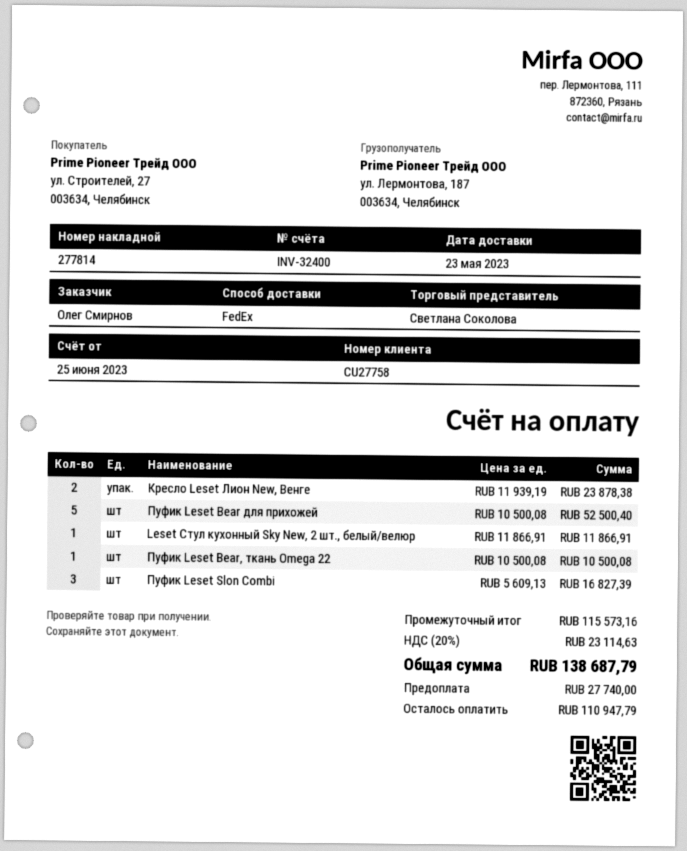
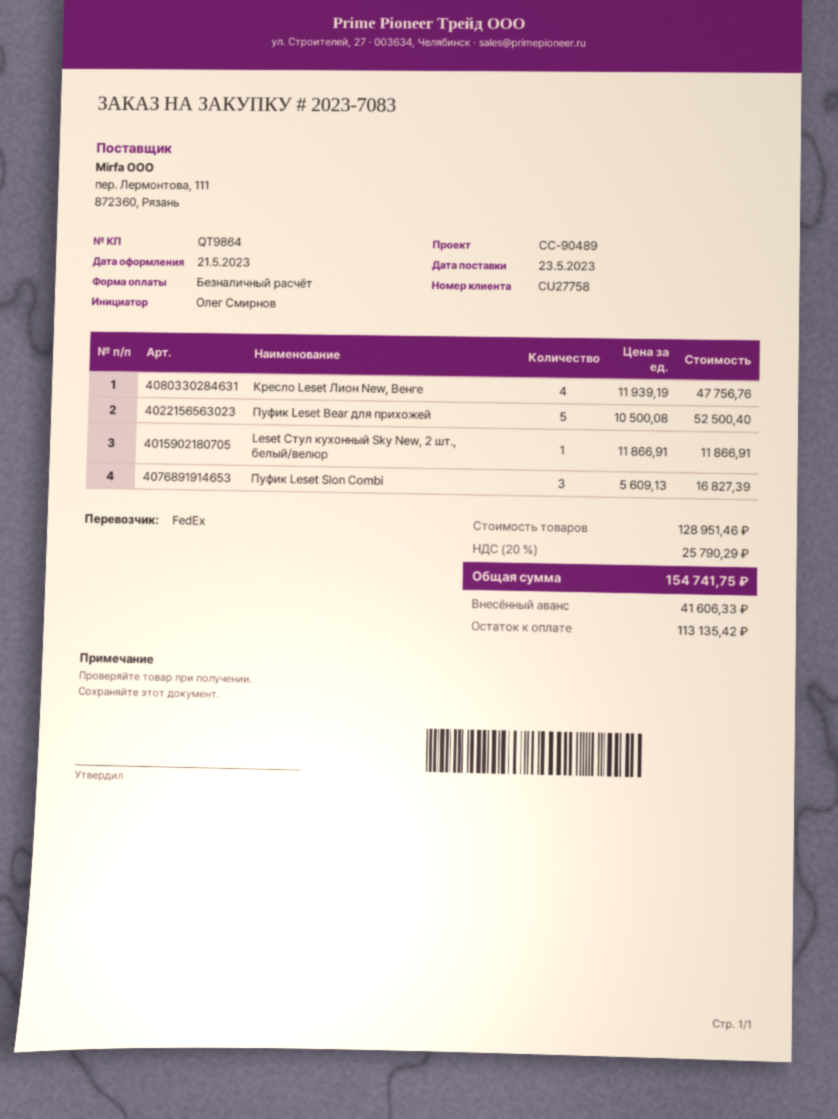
Кресло Leset Лион New, Венге: 2 x 11939.19 = 23878.38 -> 4 x 11939.19 = 47756.76
Пуфик Leset Bear, ткань Omega 22: 1 x 10500.08 = 10500.08 -> none
subtotal: 115573.16 -> 128951.46
tax: 20% = 23114.63 -> 20% = 25790.29
total: 138687.79 -> 154741.75
deposit: 27740.00 -> 41606.33
balance: 110947.79 -> 113135.42

